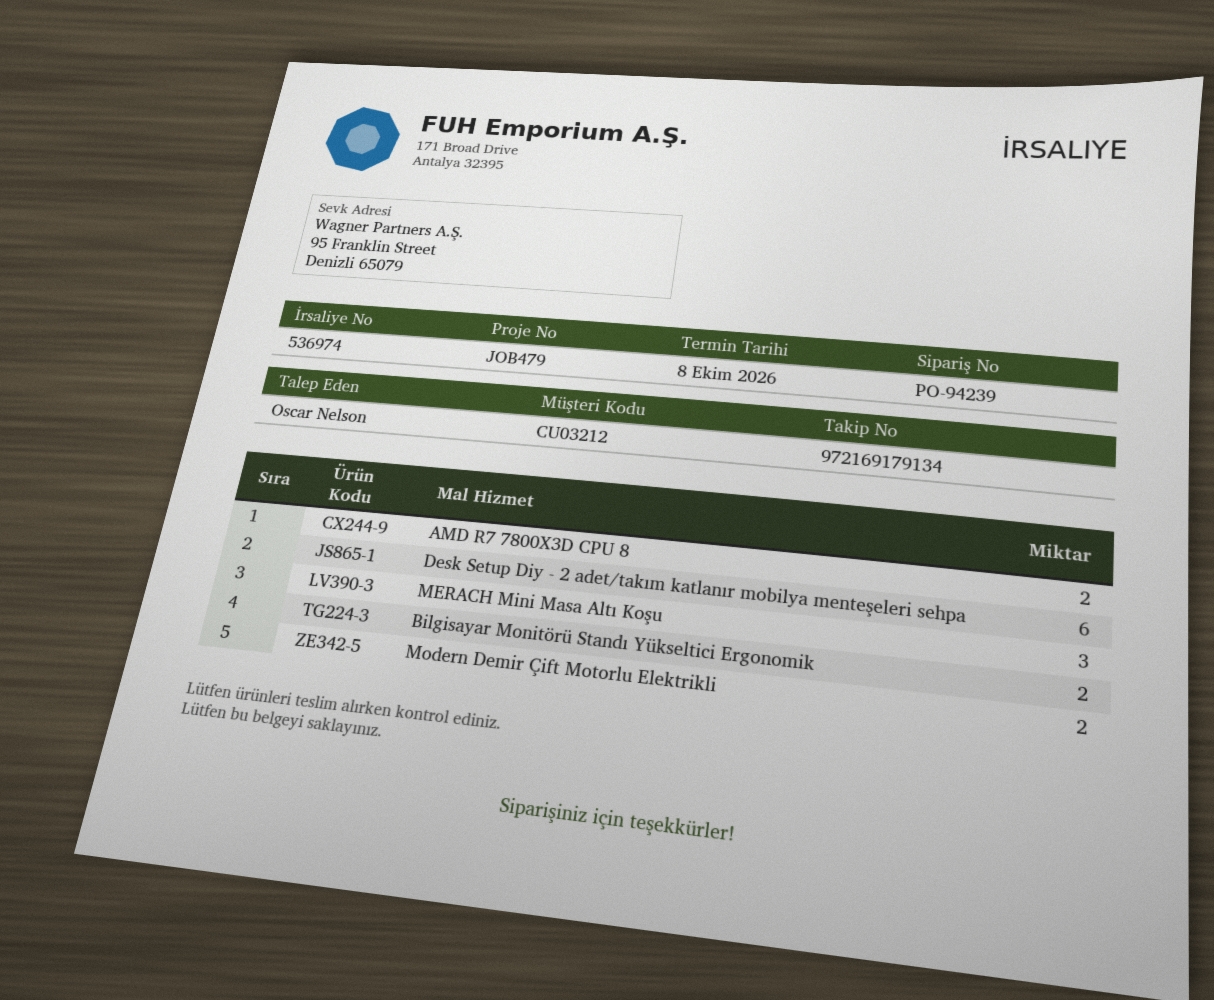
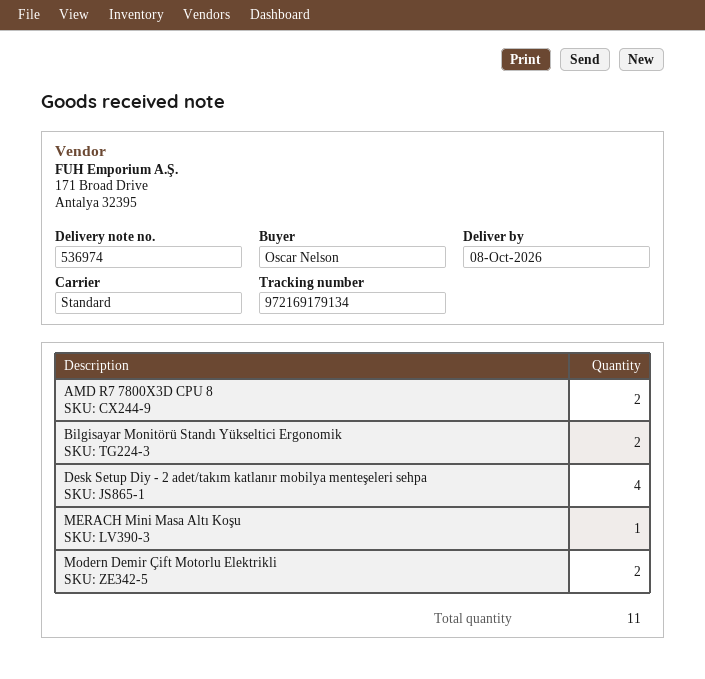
Desk Setup Diy - 2 adet/takım katlanır mobilya menteşeleri sehpa: 6 -> 4
MERACH Mini Masa Altı Koşu: 3 -> 1

